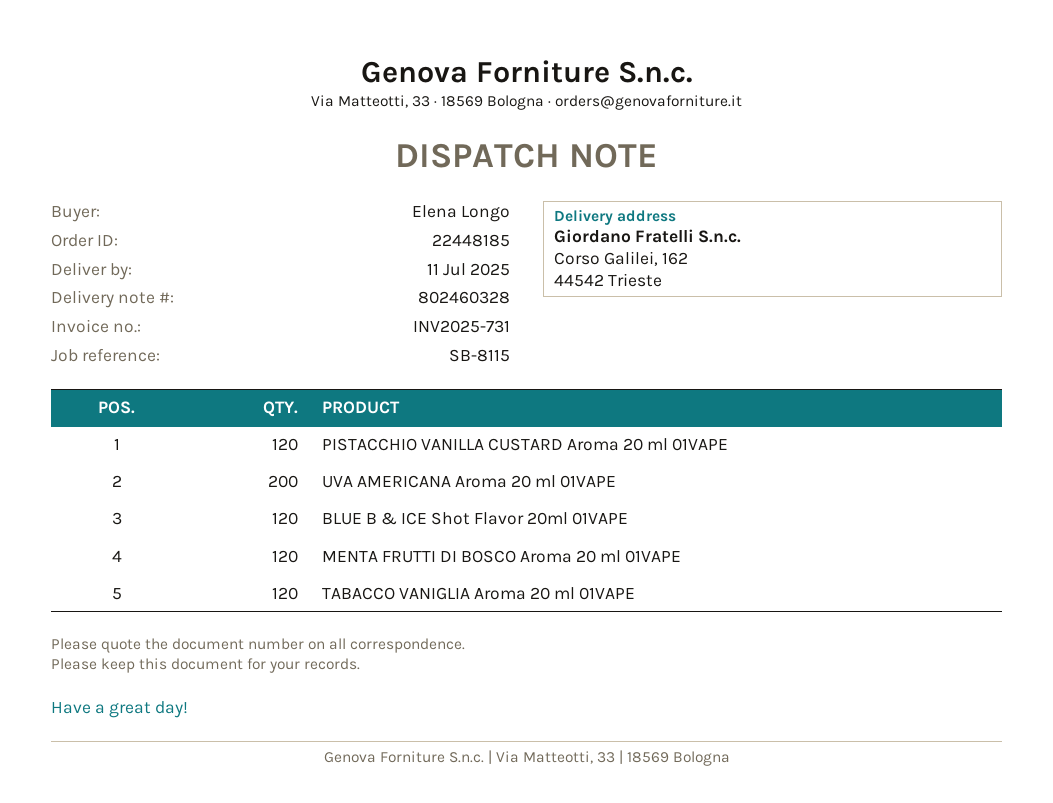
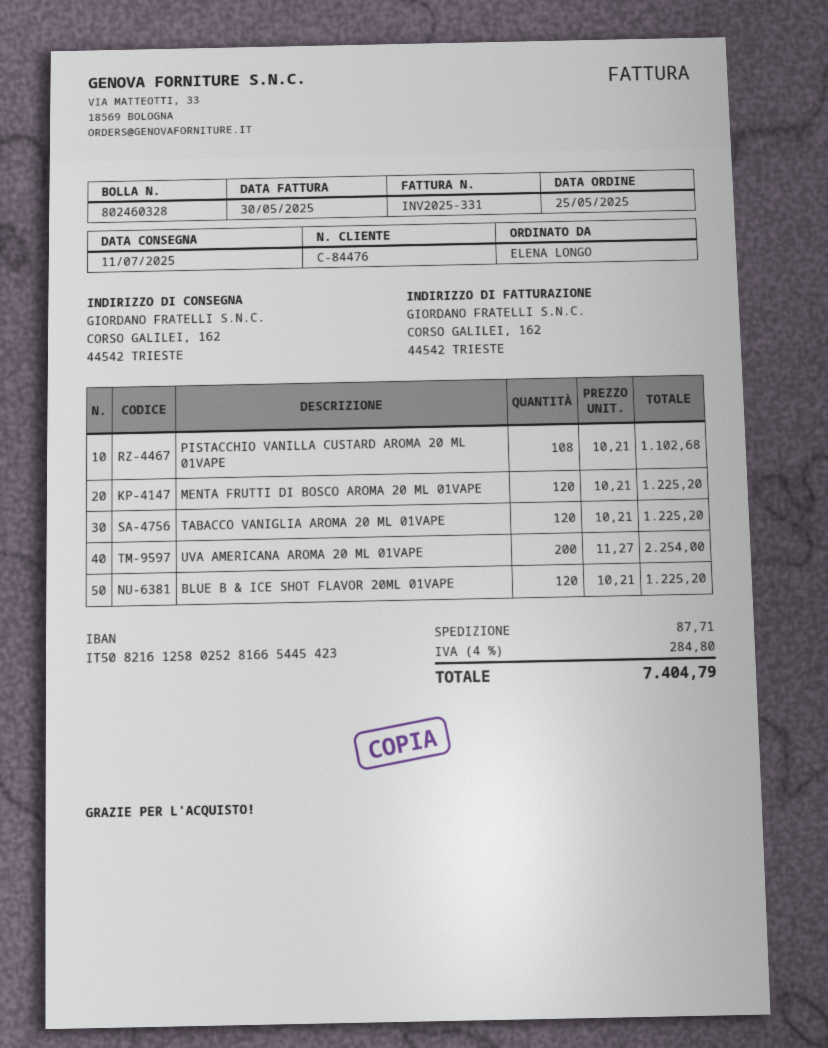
invoice number: INV2025-731 -> INV2025-331
PISTACCHIO VANILLA CUSTARD Aroma 20 ml 01VAPE: 120 -> 108

